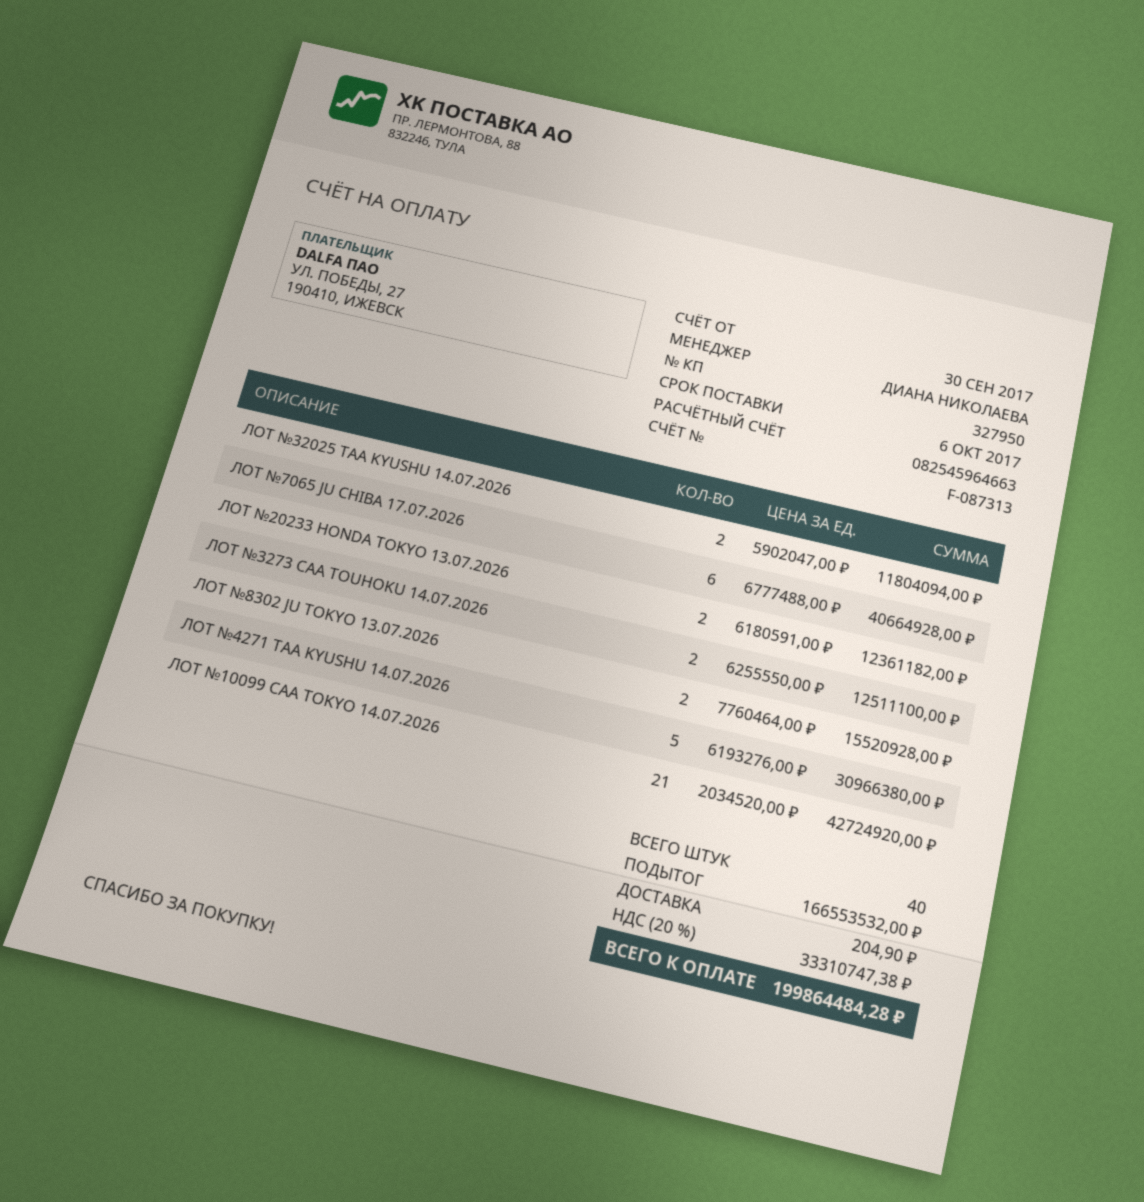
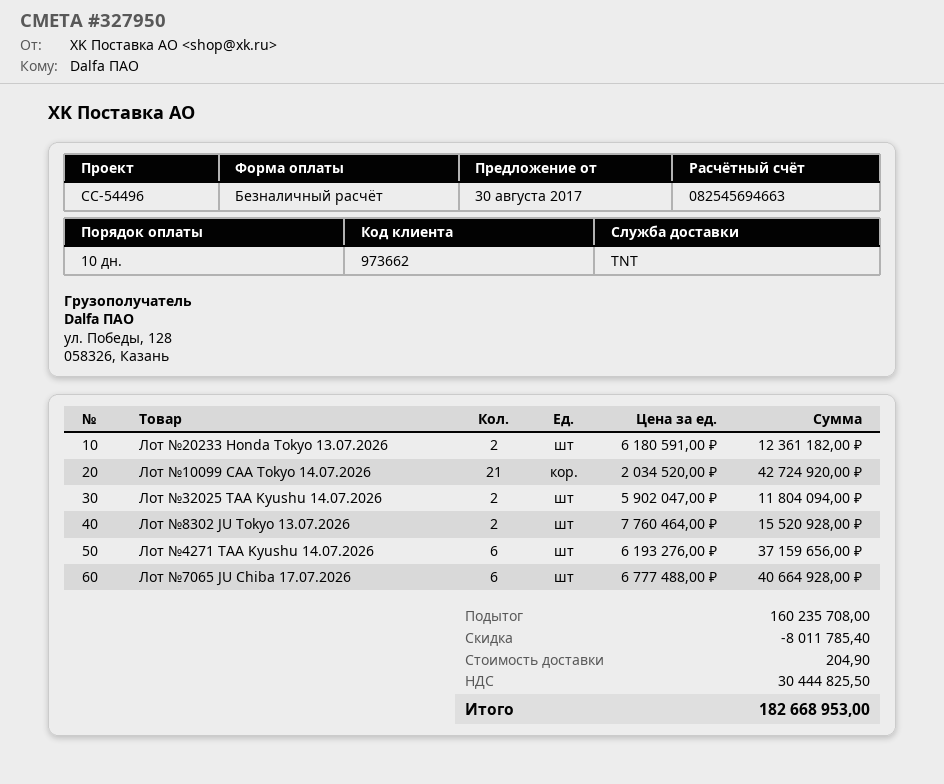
bank account: 082545964663 -> 082545694663
ЛОТ №3273 CAA TOUHOKU 14.07.2026: 2 x 6255550.00 = 12511100.00 -> none
ЛОТ №4271 TAA KYUSHU 14.07.2026: 5 x 6193276.00 = 30966380.00 -> 6 x 6193276.00 = 37159656.00
subtotal: 166553532.00 -> 160235708.00
discount: none -> 8011785.40
tax: 33310747.38 -> 30444825.50
total: 199864484.28 -> 182668953.00

